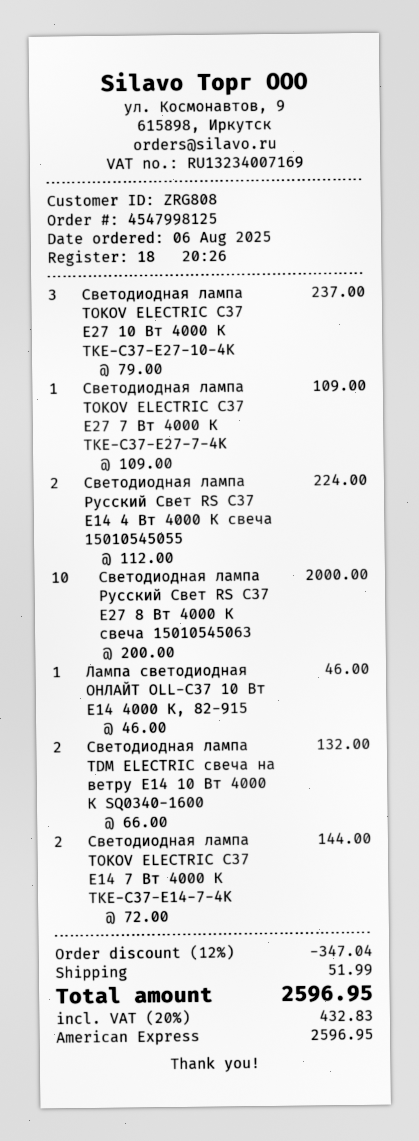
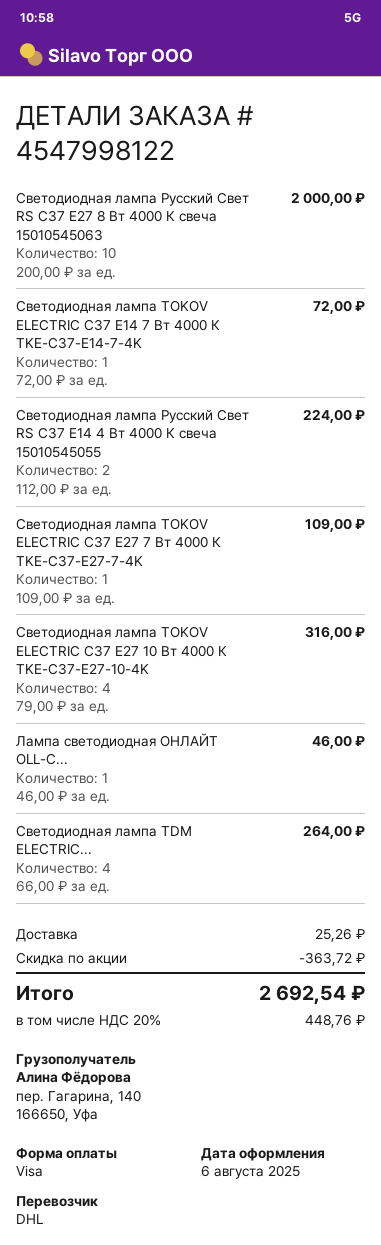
order number: 4547998125 -> 4547998122
payment method: American Express -> Visa
Светодиодная лампа TOKOV ELECTRIC C37 E27 10 Вт 4000 К TKE-C37-E27-10-4K: 3 x 79.00 = 237.00 -> 4 x 79.00 = 316.00
Светодиодная лампа TDM ELECTRIC свеча на ветру E14 10 Вт 4000 К SQ0340-1600: 2 x 66.00 = 132.00 -> 4 x 66.00 = 264.00
Светодиодная лампа TOKOV ELECTRIC C37 E14 7 Вт 4000 К TKE-C37-E14-7-4K: 2 x 72.00 = 144.00 -> 1 x 72.00 = 72.00
discount: 347.04 -> 363.72
shipping: 51.99 -> 25.26
tax: 20% = 432.83 -> 20% = 448.76
total: 2596.95 -> 2692.54

